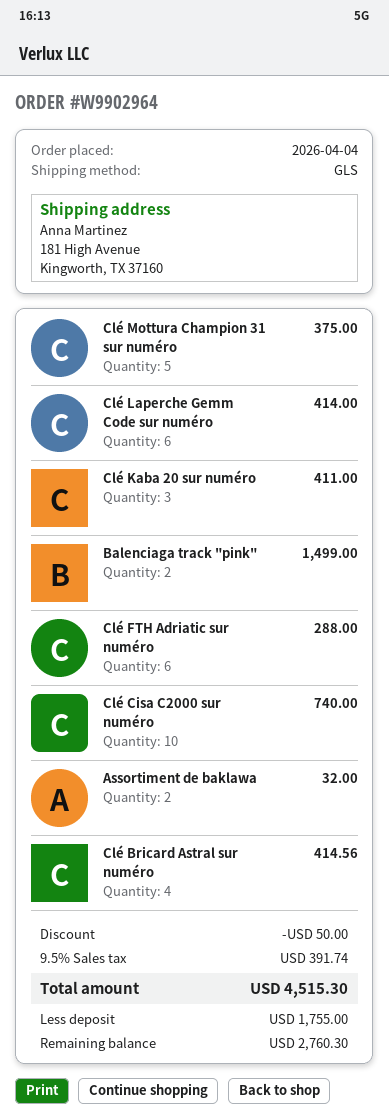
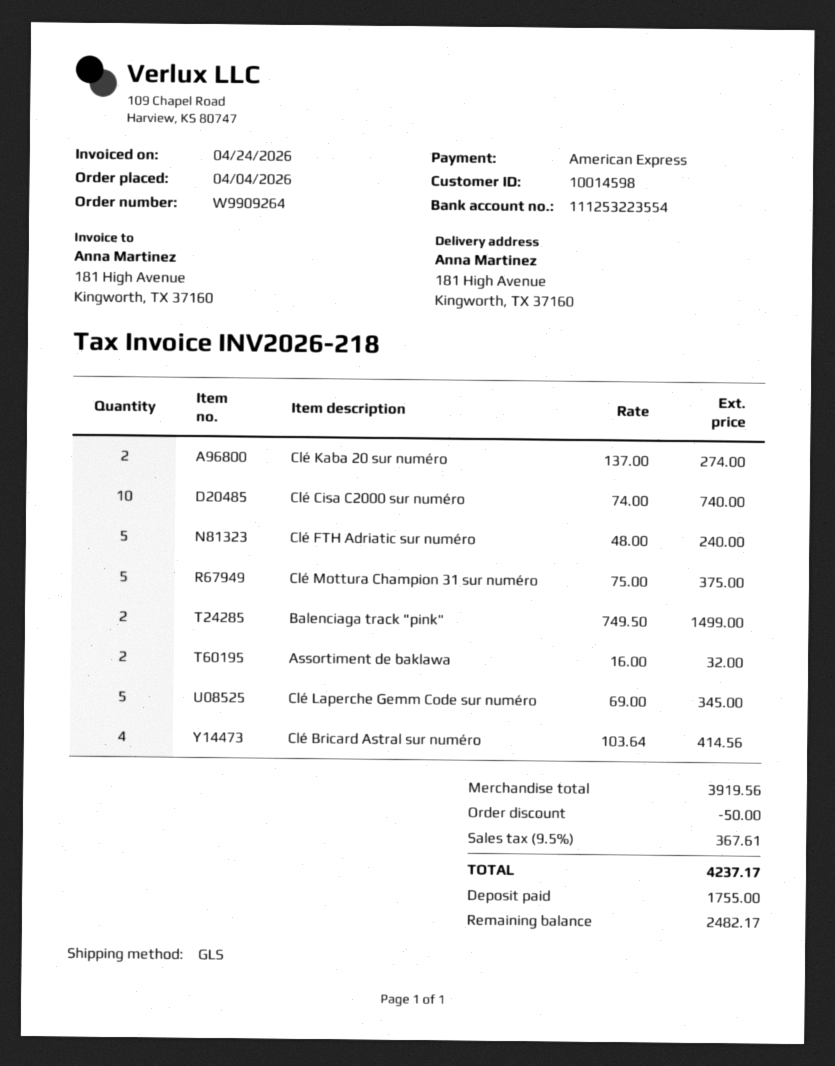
order number: W9902964 -> W9909264
Clé Laperche Gemm Code sur numéro: 6 for 414.00 -> 5 for 345.00
Clé Kaba 20 sur numéro: 3 for 411.00 -> 2 for 274.00
Clé FTH Adriatic sur numéro: 6 for 288.00 -> 5 for 240.00
tax: 9.5% = 391.74 -> 9.5% = 367.61
total: 4515.30 -> 4237.17
balance: 2760.30 -> 2482.17

